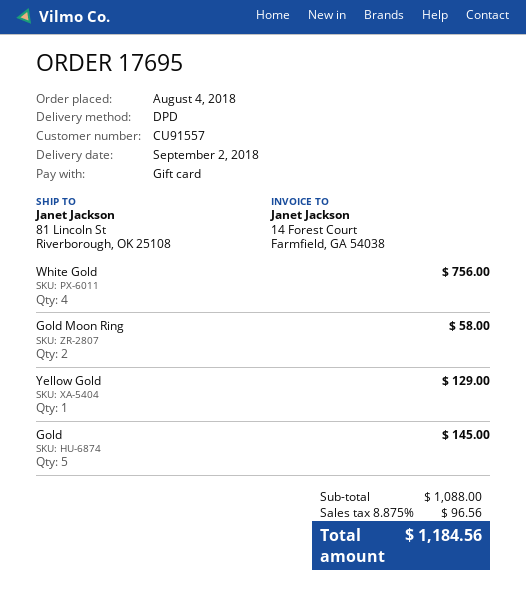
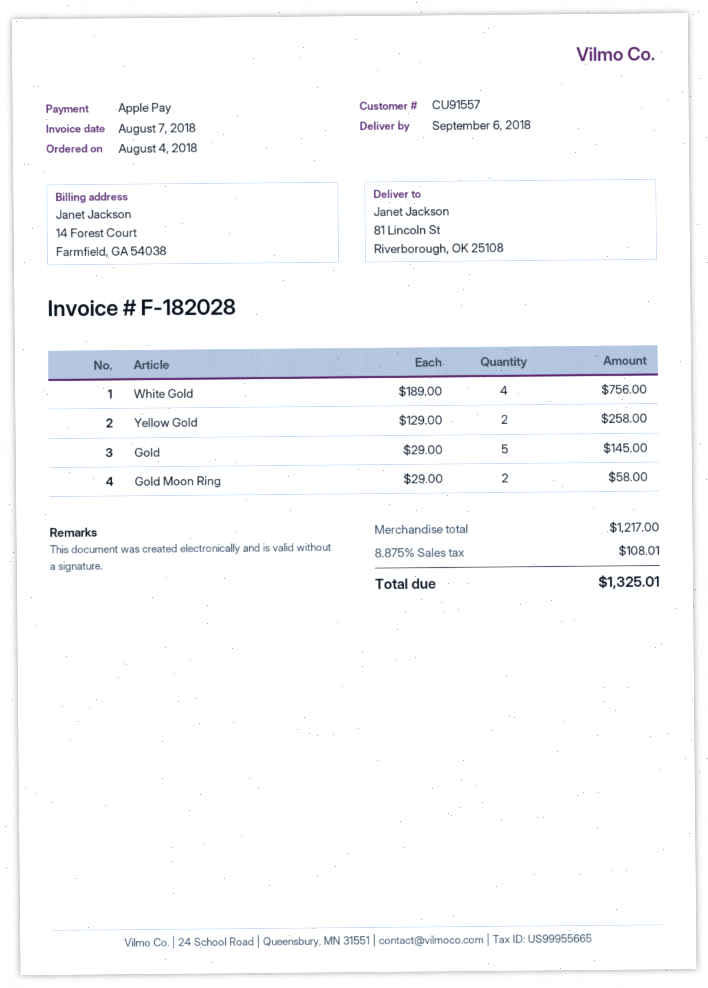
delivery date: 2018-09-02 -> 2018-09-06
payment method: gift card -> Apple Pay
Yellow Gold: 1 for 129.00 -> 2 for 258.00
subtotal: 1088.00 -> 1217.00
tax: 8.875% = 96.56 -> 8.875% = 108.01
total: 1184.56 -> 1325.01

